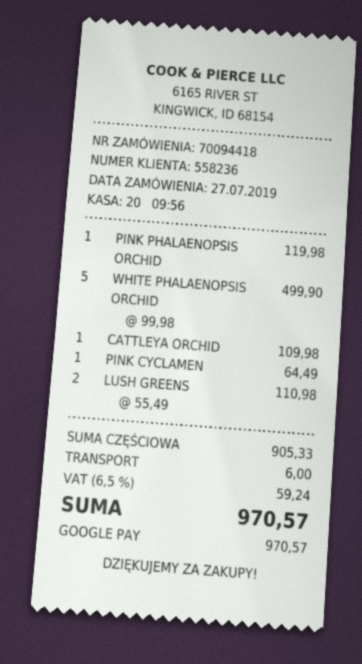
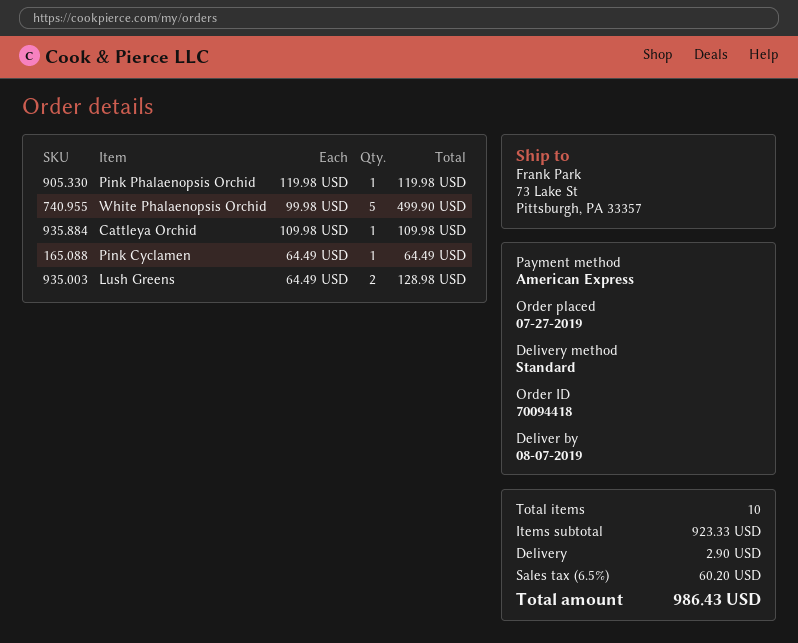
payment method: Google Pay -> American Express
LUSH GREENS: 2 x 55.49 = 110.98 -> 2 x 64.49 = 128.98
subtotal: 905.33 -> 923.33
shipping: 6.00 -> 2.90
tax: 6.5% = 59.24 -> 6.5% = 60.20
total: 970.57 -> 986.43

